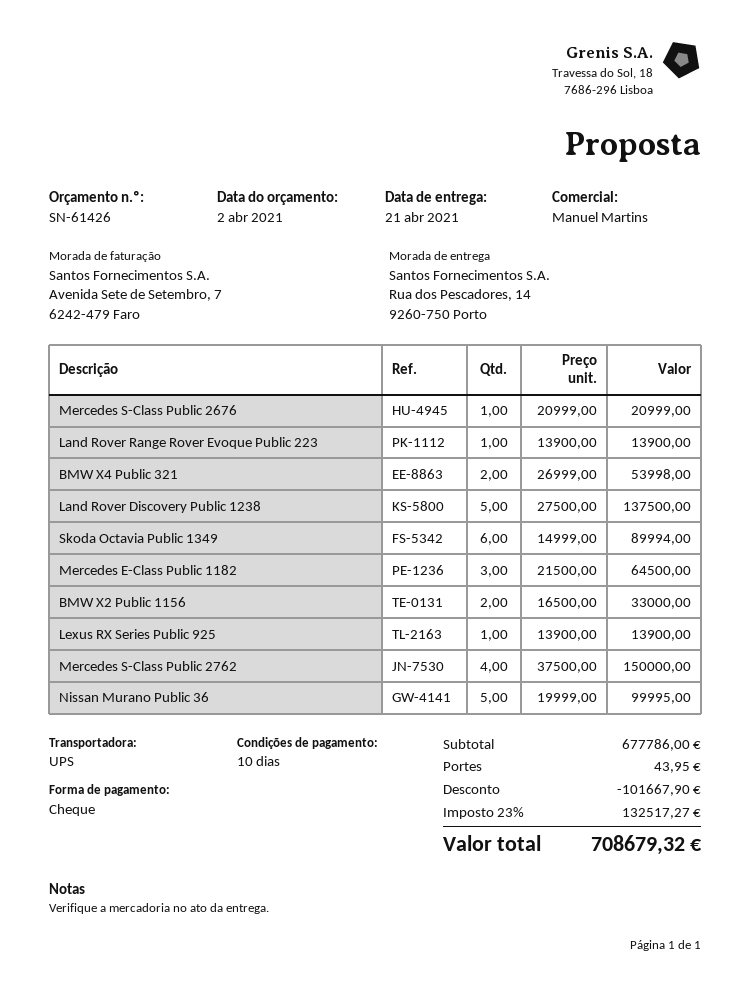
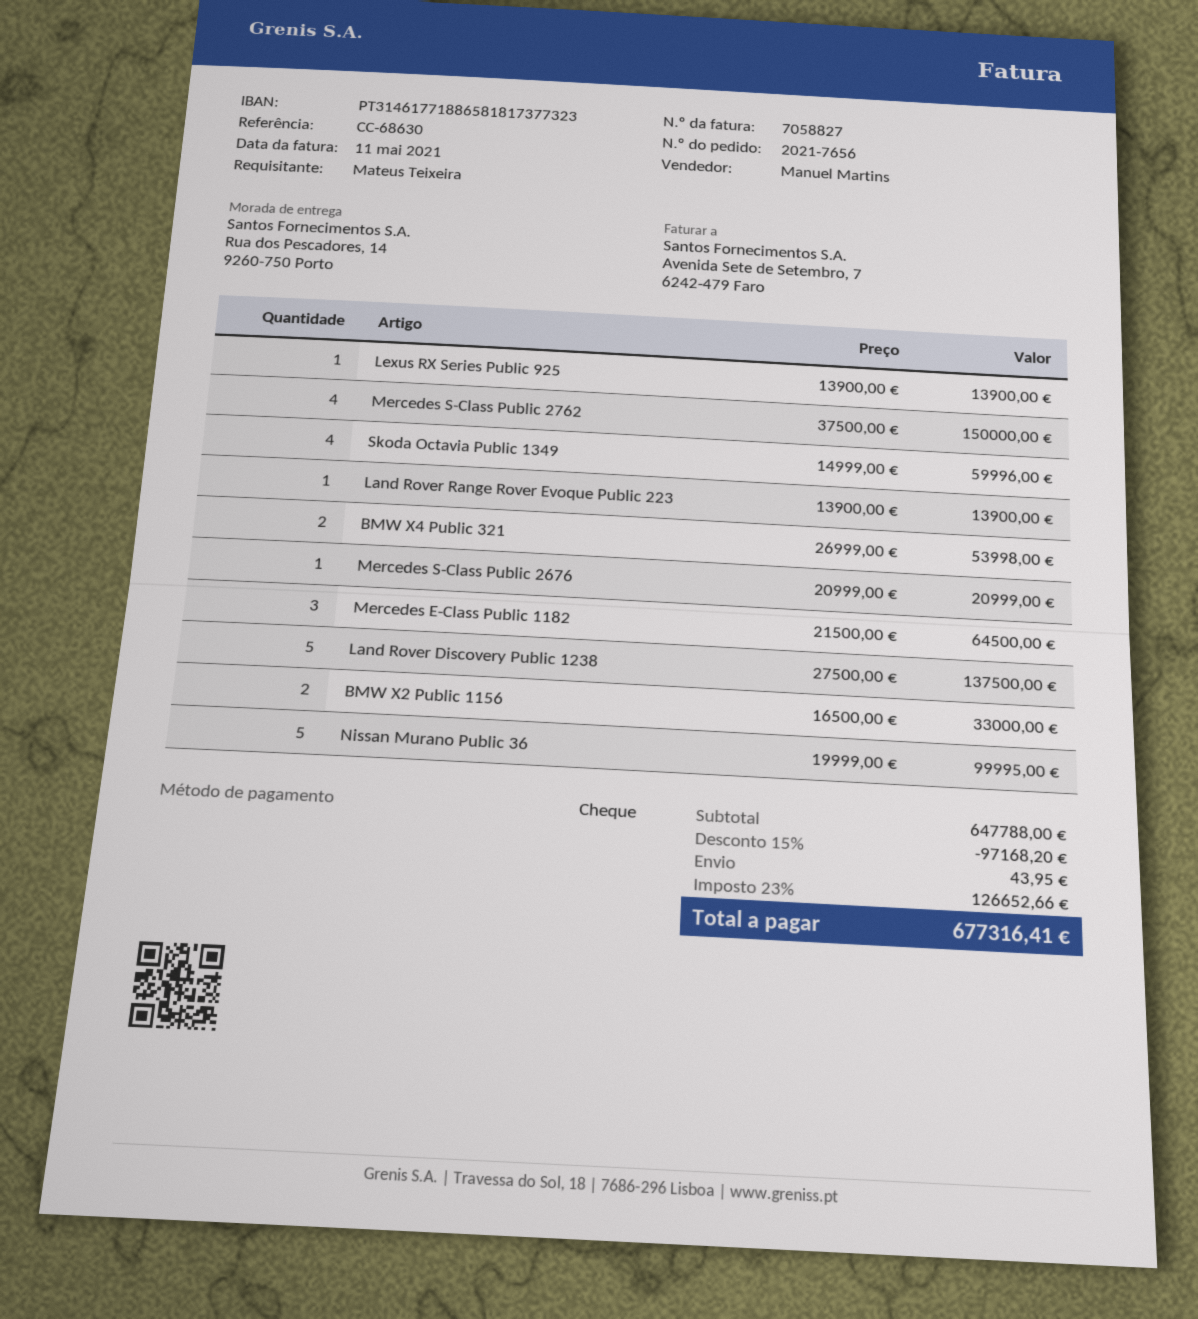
Skoda Octavia Public 1349: 6 x 14999.00 = 89994.00 -> 4 x 14999.00 = 59996.00
subtotal: 677786.00 -> 647788.00
discount: 101667.90 -> 97168.20
tax: 23% = 132517.27 -> 23% = 126652.66
total: 708679.32 -> 677316.41

